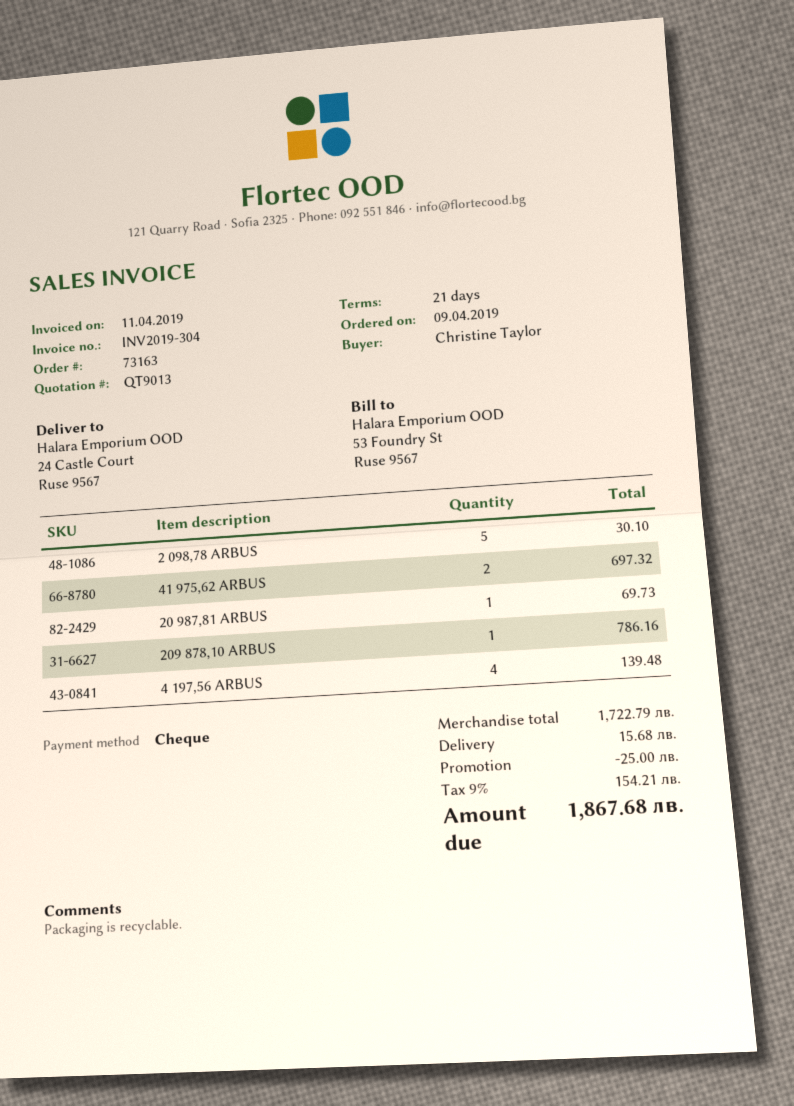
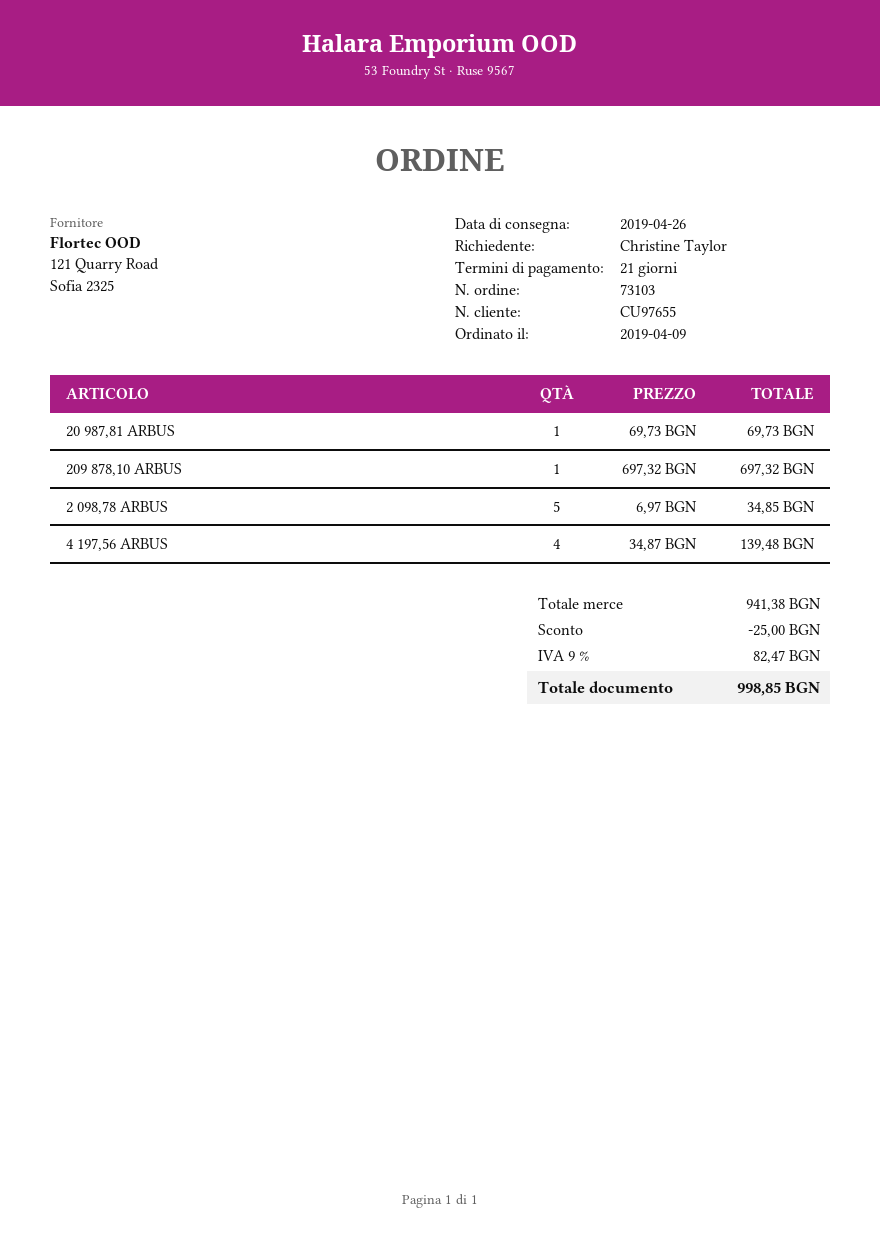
order number: 73163 -> 73103
2 098,78 ARBUS: 5 for 30.10 -> 5 for 34.85
41 975,62 ARBUS: 2 for 697.32 -> none
209 878,10 ARBUS: 1 for 786.16 -> 1 for 697.32
subtotal: 1722.79 -> 941.38
shipping: 15.68 -> none
tax: 9% = 154.21 -> 9% = 82.47
total: 1867.68 -> 998.85

